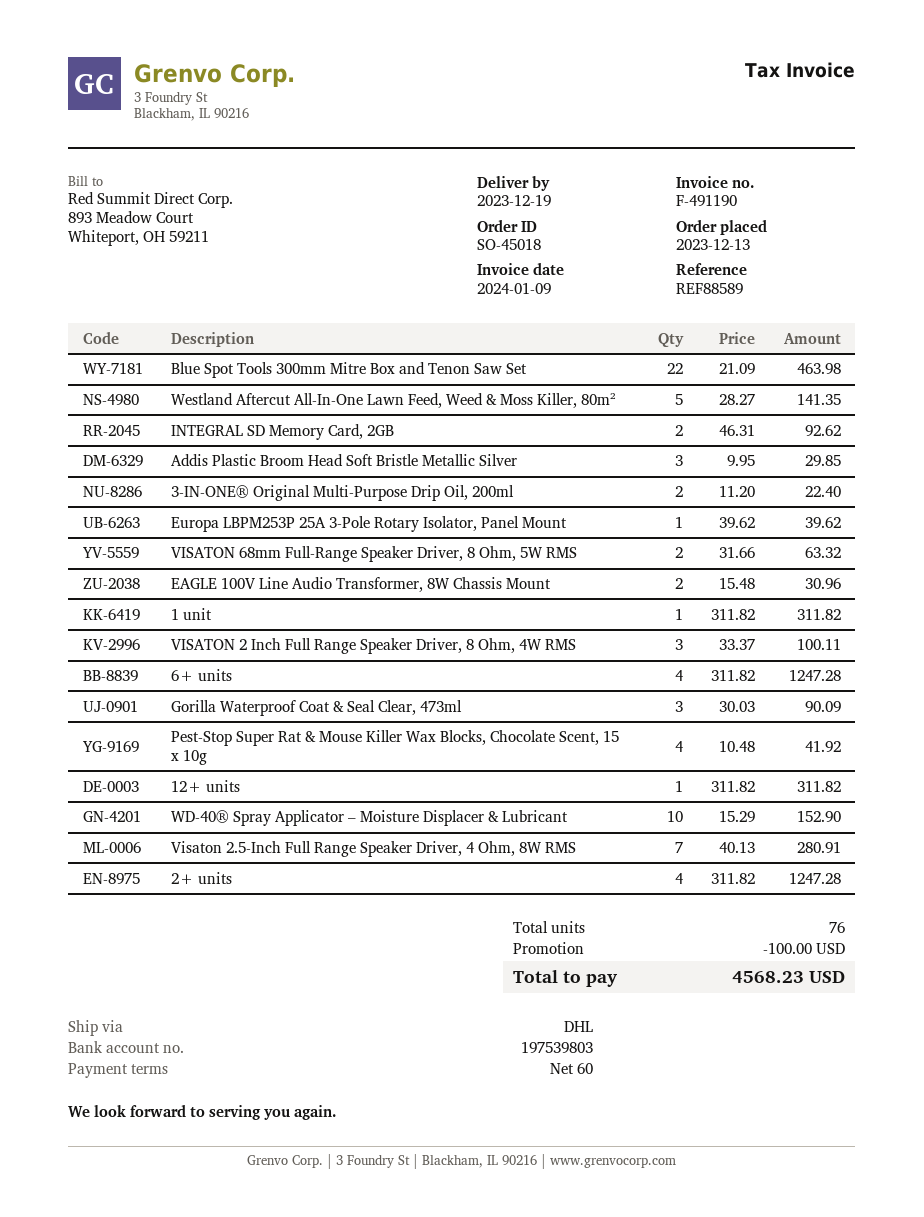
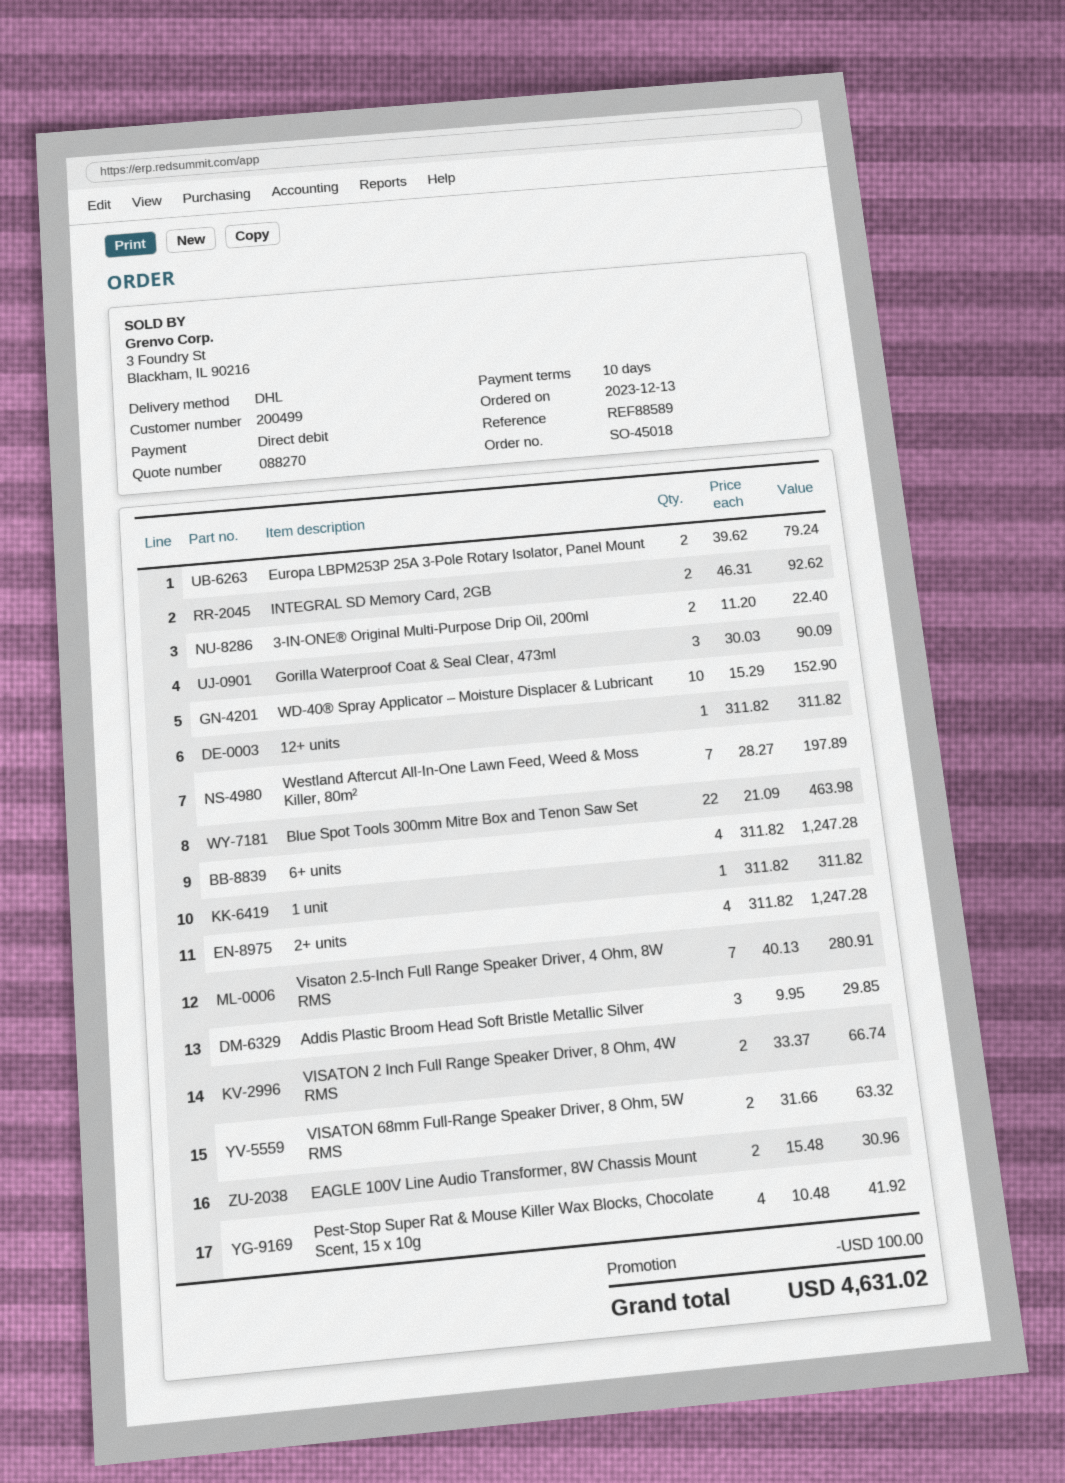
payment terms: 60 days -> 10 days
Westland Aftercut All-In-One Lawn Feed, Weed & Moss Killer, 80m²: 5 x 28.27 = 141.35 -> 7 x 28.27 = 197.89
Europa LBPM253P 25A 3-Pole Rotary Isolator, Panel Mount: 1 x 39.62 = 39.62 -> 2 x 39.62 = 79.24
VISATON 2 Inch Full Range Speaker Driver, 8 Ohm, 4W RMS: 3 x 33.37 = 100.11 -> 2 x 33.37 = 66.74
total: 4568.23 -> 4631.02

